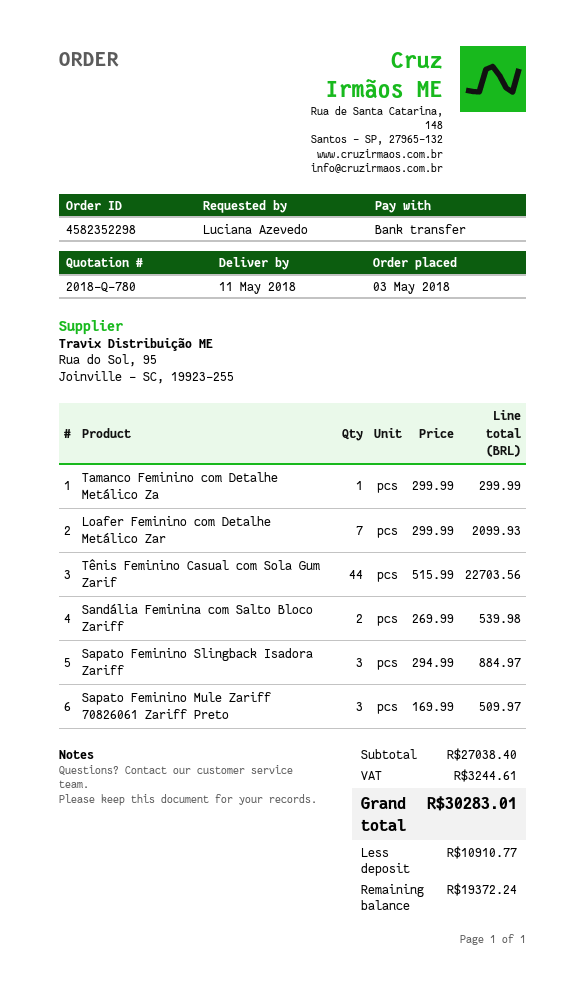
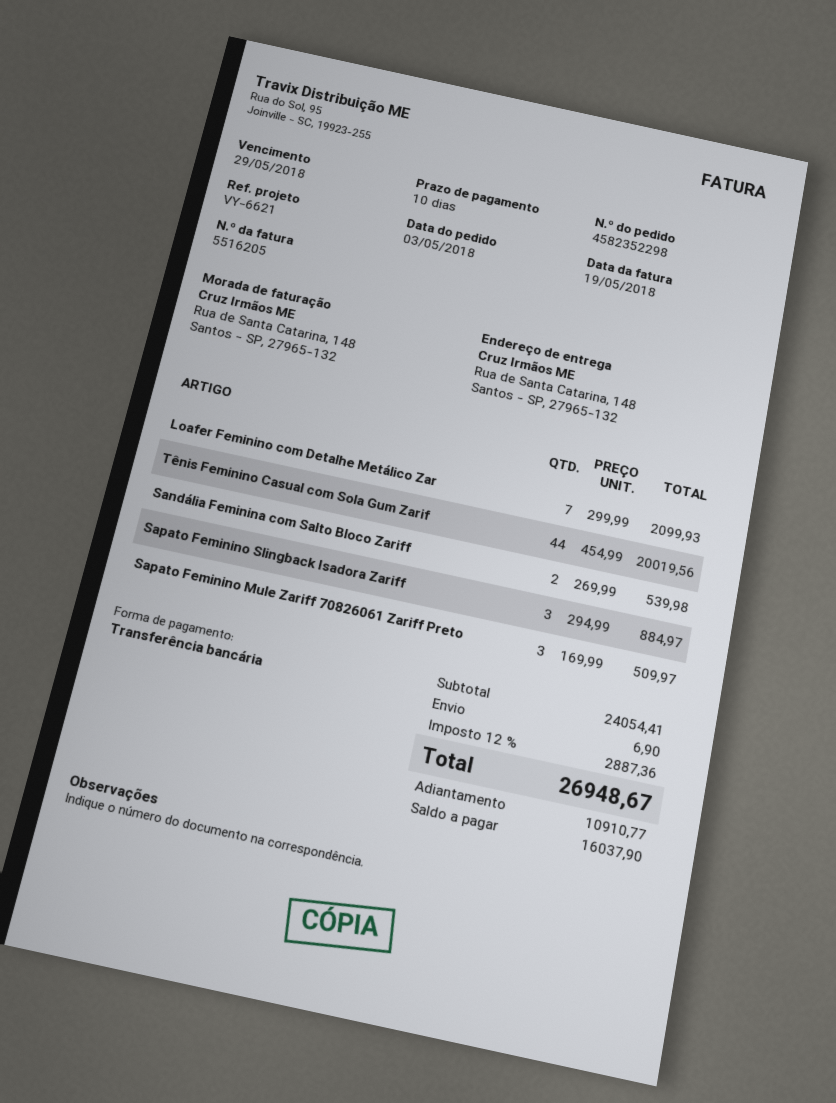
Tamanco Feminino com Detalhe Metálico Za: 1 x 299.99 = 299.99 -> none
Tênis Feminino Casual com Sola Gum Zarif: 44 x 515.99 = 22703.56 -> 44 x 454.99 = 20019.56
subtotal: 27038.40 -> 24054.41
shipping: none -> 6.90
tax: 3244.61 -> 2887.36
total: 30283.01 -> 26948.67
balance: 19372.24 -> 16037.90

